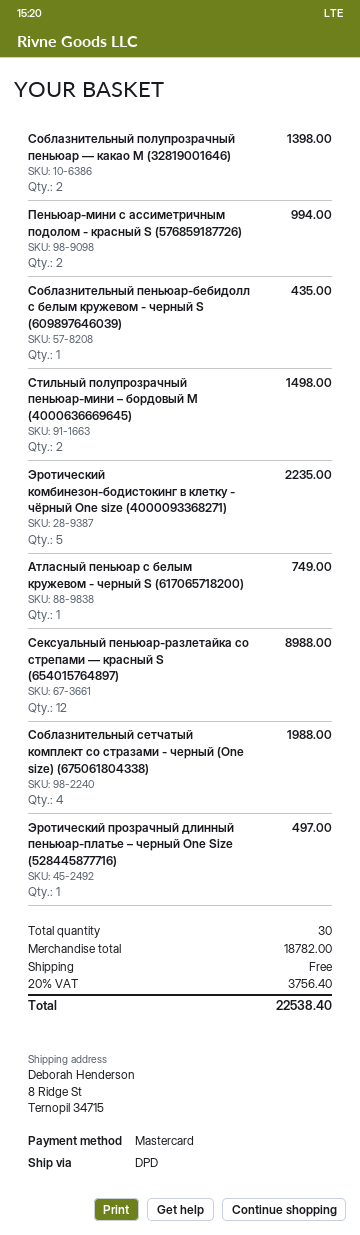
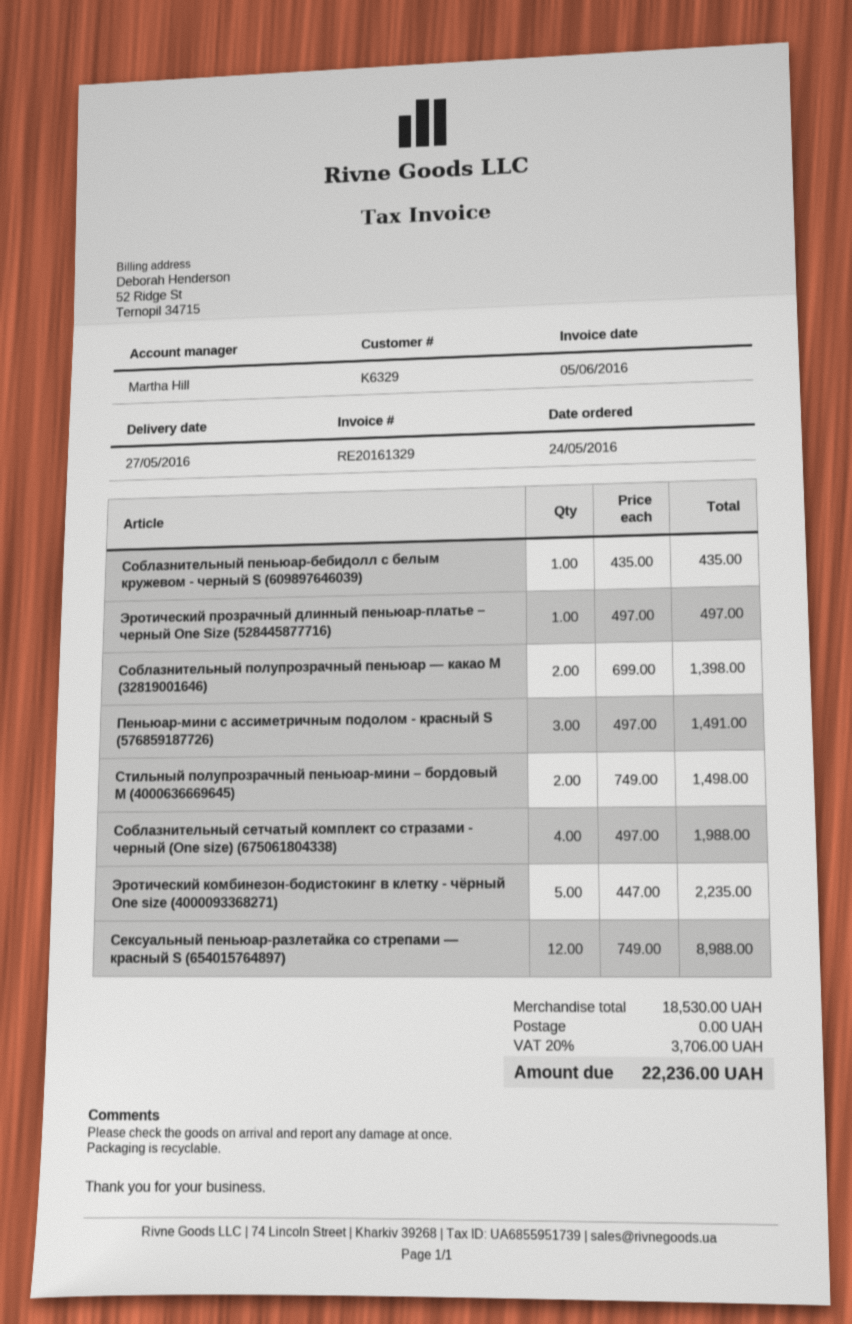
Пеньюар-мини с ассиметричным подолом - красный S (576859187726): 2 for 994.00 -> 3 for 1491.00
Атласный пеньюар с белым кружевом - черный S (617065718200): 1 for 749.00 -> none
subtotal: 18782.00 -> 18530.00
tax: 20% = 3756.40 -> 20% = 3706.00
total: 22538.40 -> 22236.00

